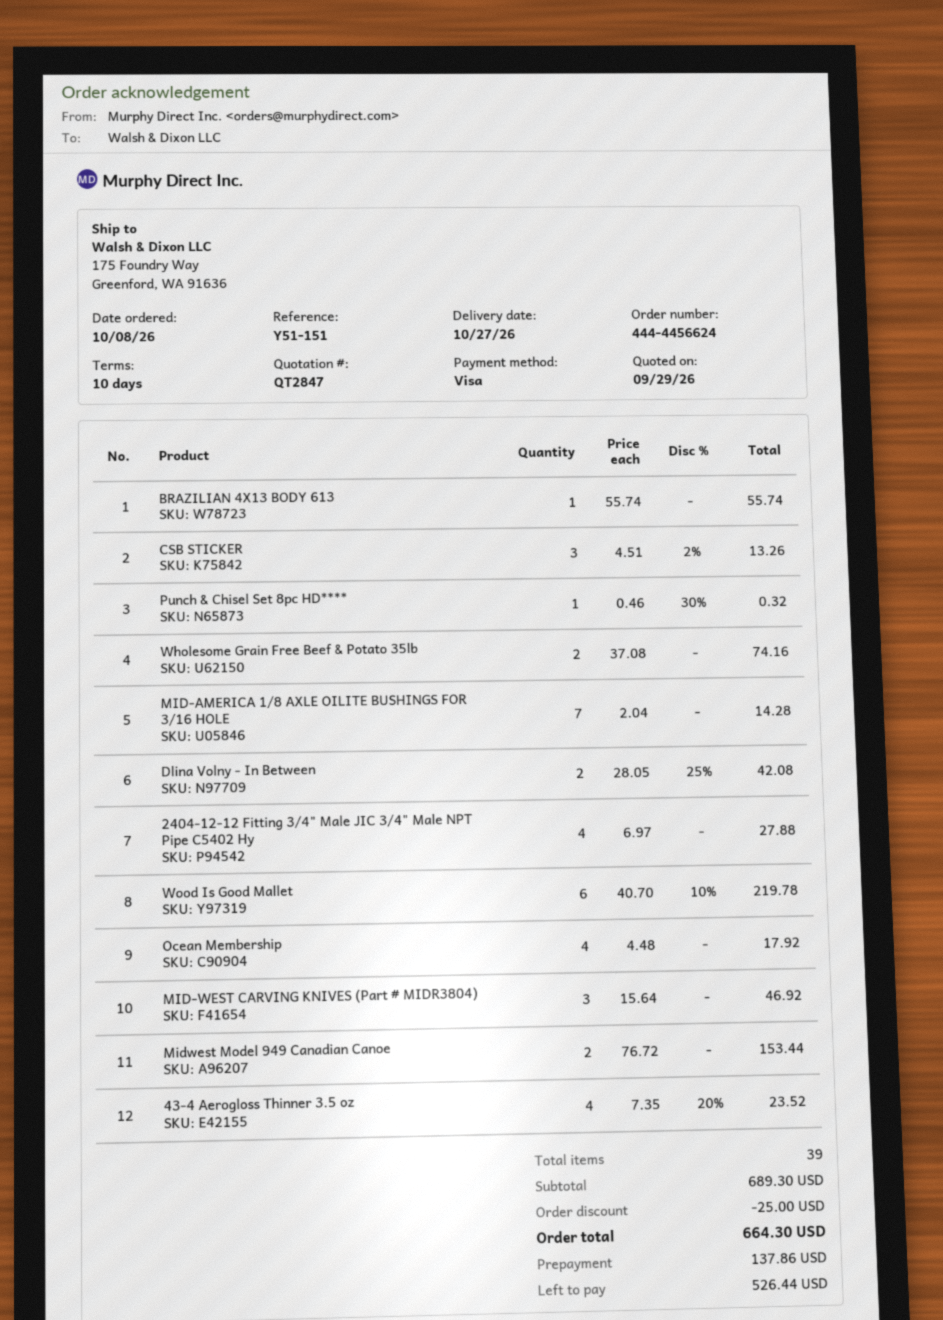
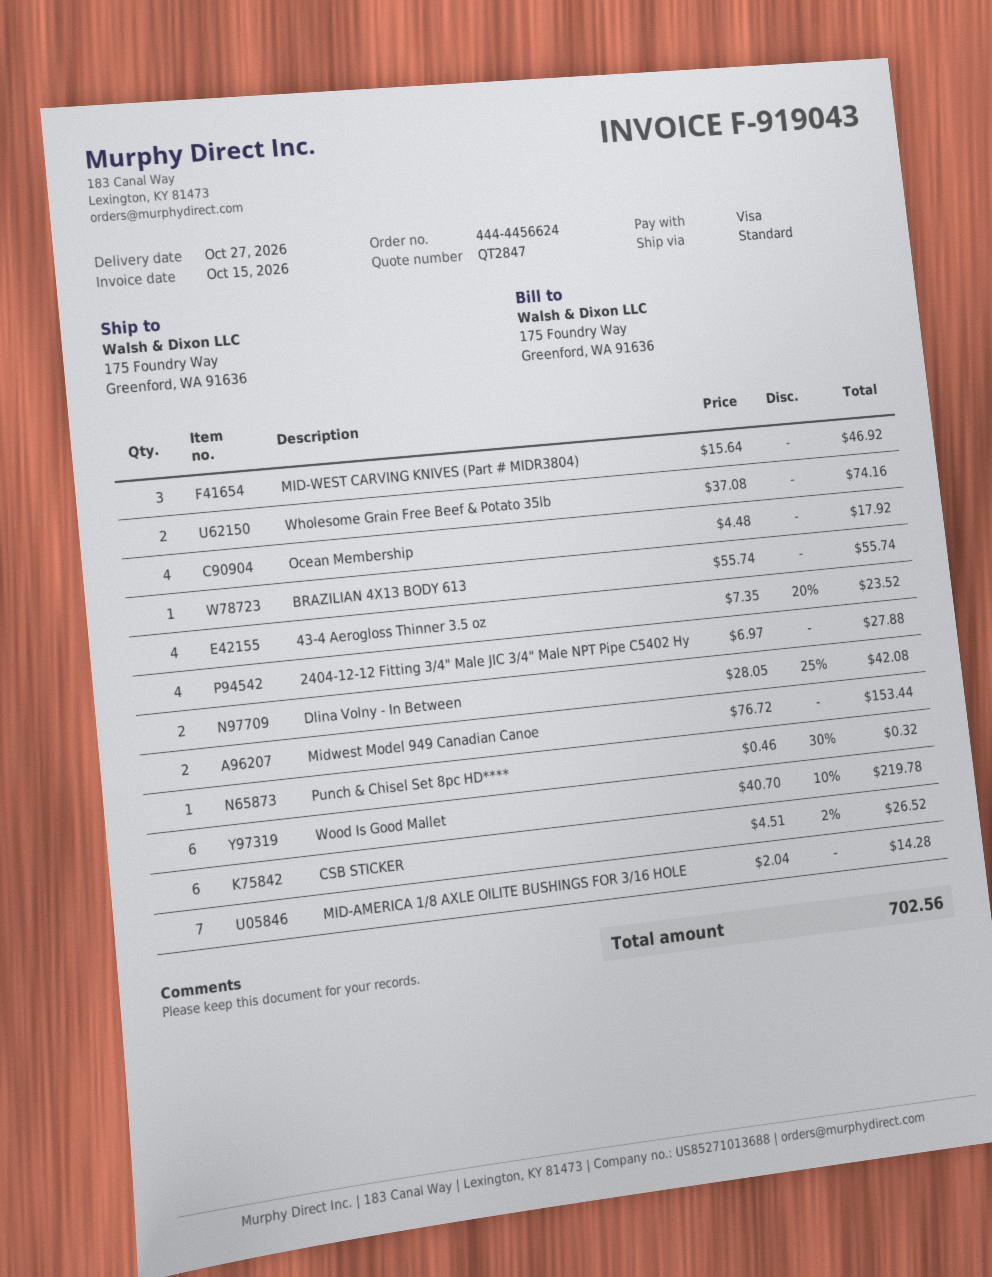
CSB STICKER: 3 x 4.51 - 2% = 13.26 -> 6 x 4.51 - 2% = 26.52
discount: 25.00 -> none
total: 664.30 -> 702.56

